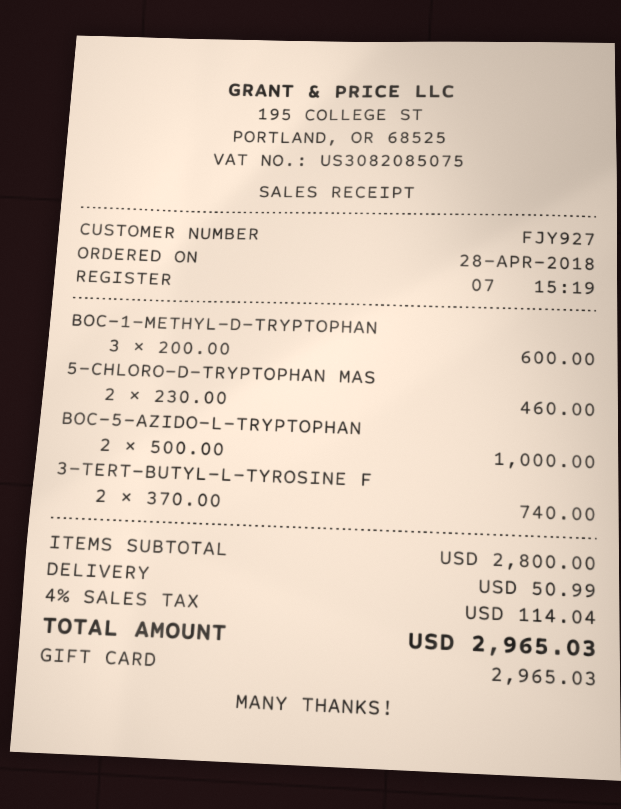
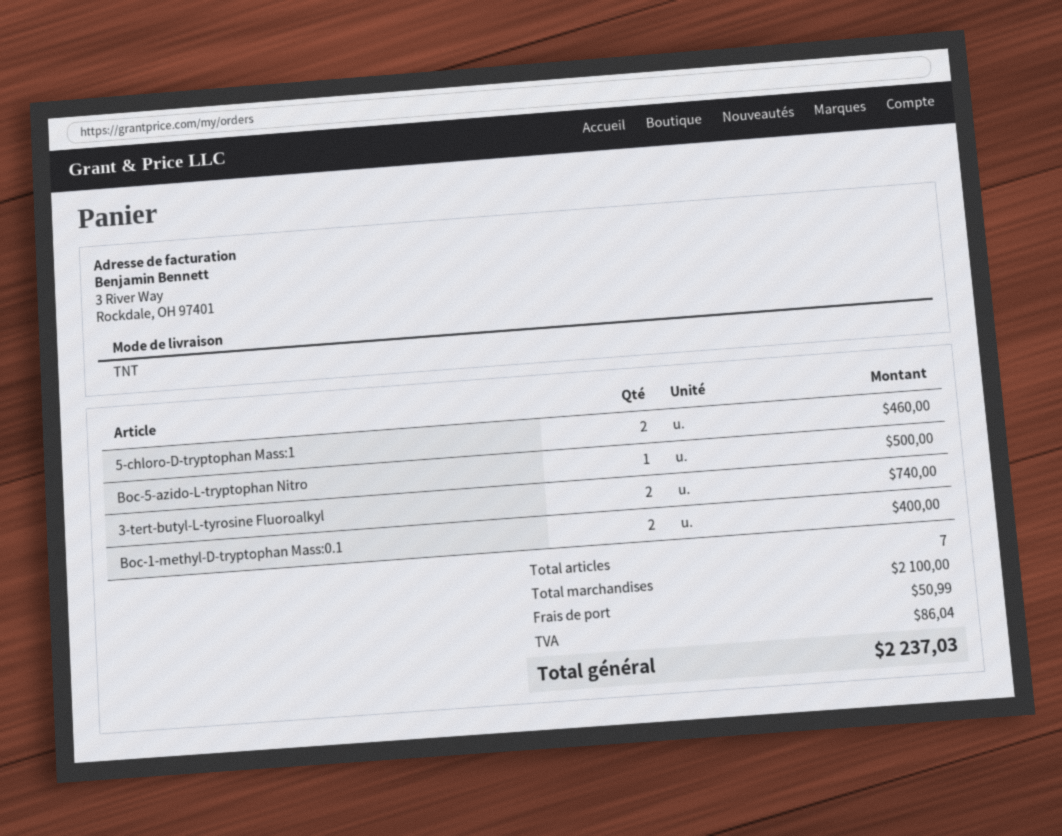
BOC-1-METHYL-D-TRYPTOPHAN: 3 for 600.00 -> 2 for 400.00
BOC-5-AZIDO-L-TRYPTOPHAN: 2 for 1000.00 -> 1 for 500.00
subtotal: 2800.00 -> 2100.00
tax: 114.04 -> 86.04
total: 2965.03 -> 2237.03

